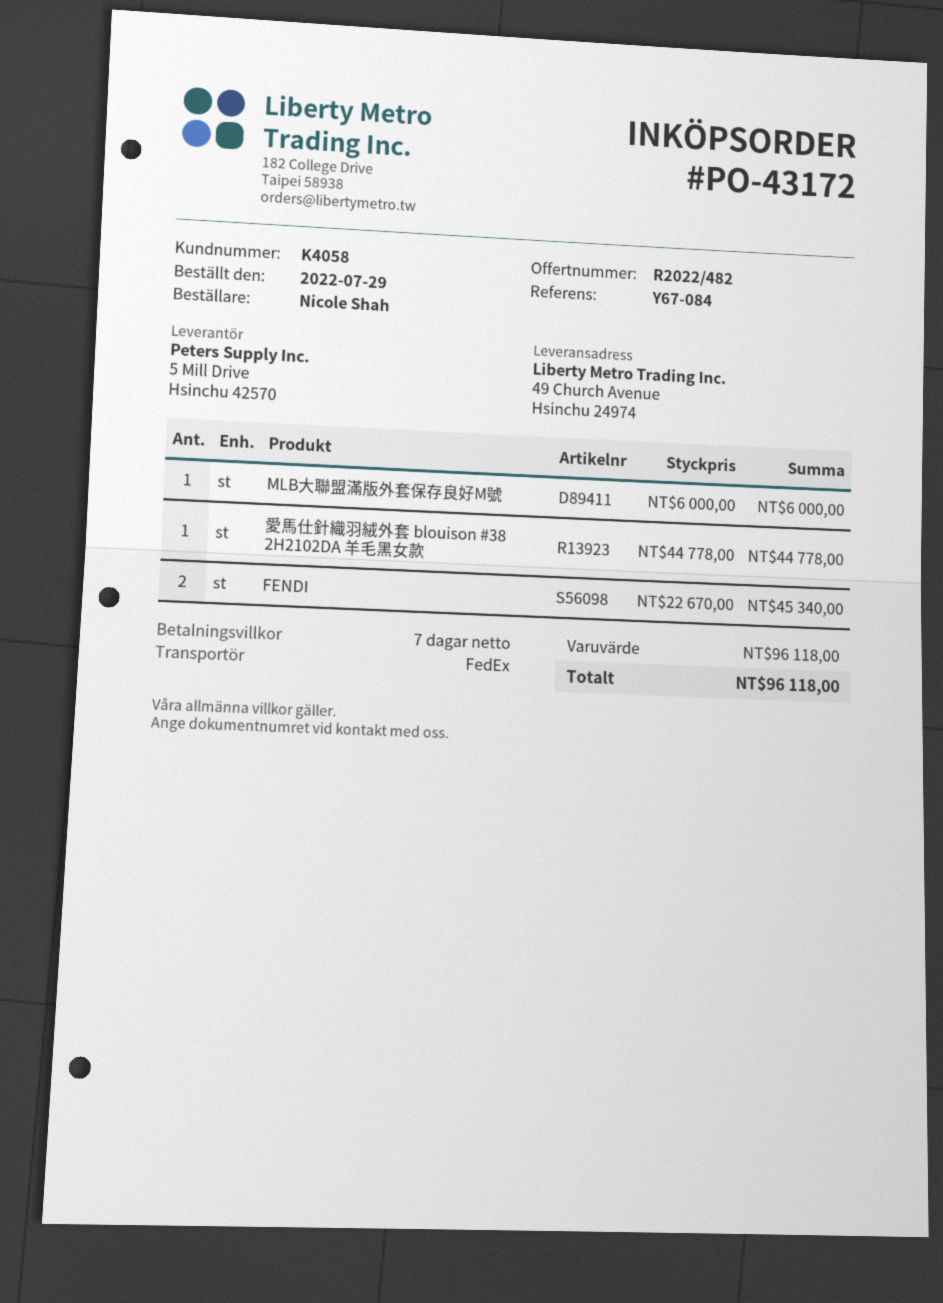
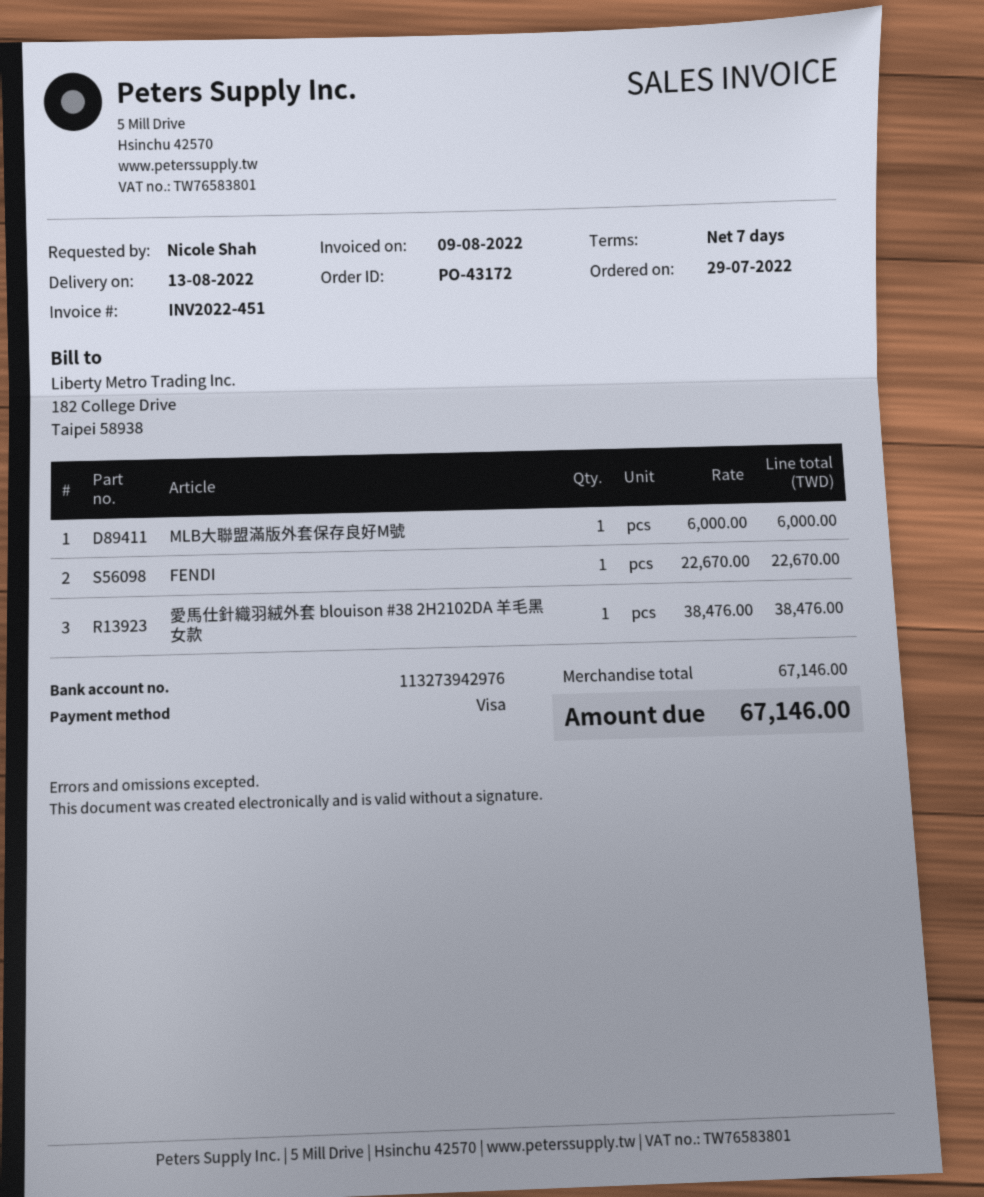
愛馬仕針織羽絨外套 blouison #38 2H2102DA 羊毛黑女款: 1 x 44778.00 = 44778.00 -> 1 x 38476.00 = 38476.00
FENDI: 2 x 22670.00 = 45340.00 -> 1 x 22670.00 = 22670.00
subtotal: 96118.00 -> 67146.00
total: 96118.00 -> 67146.00

